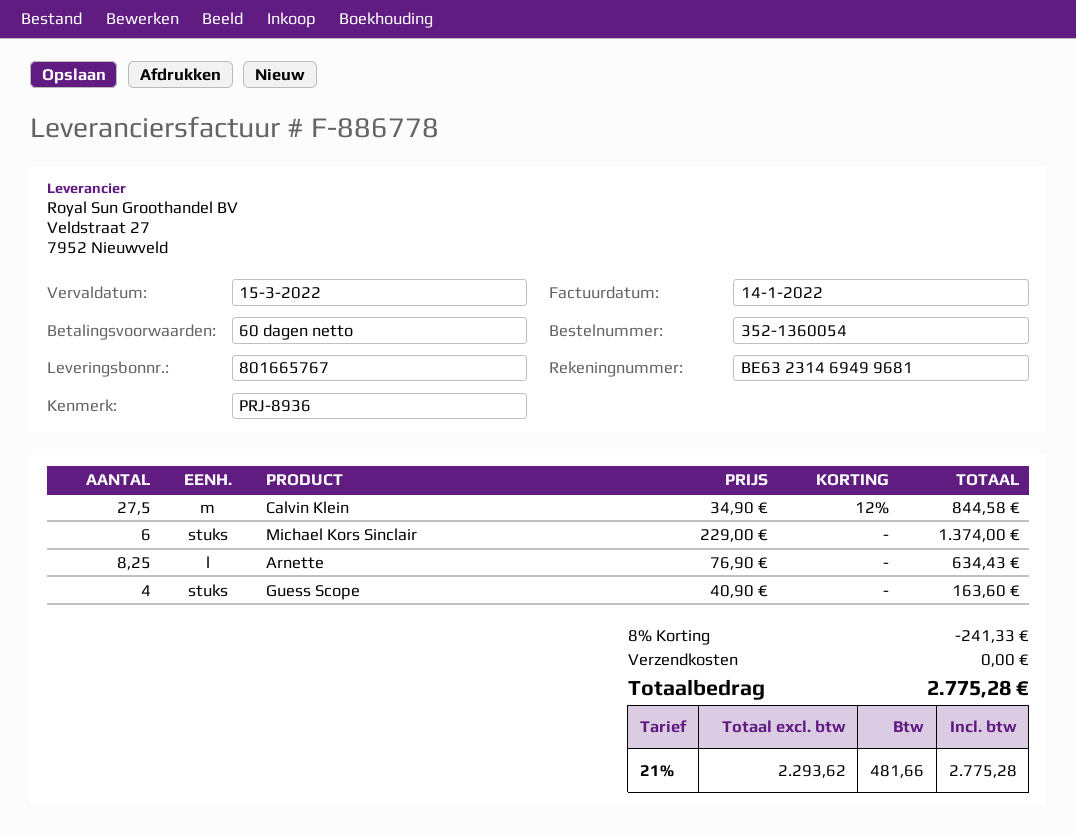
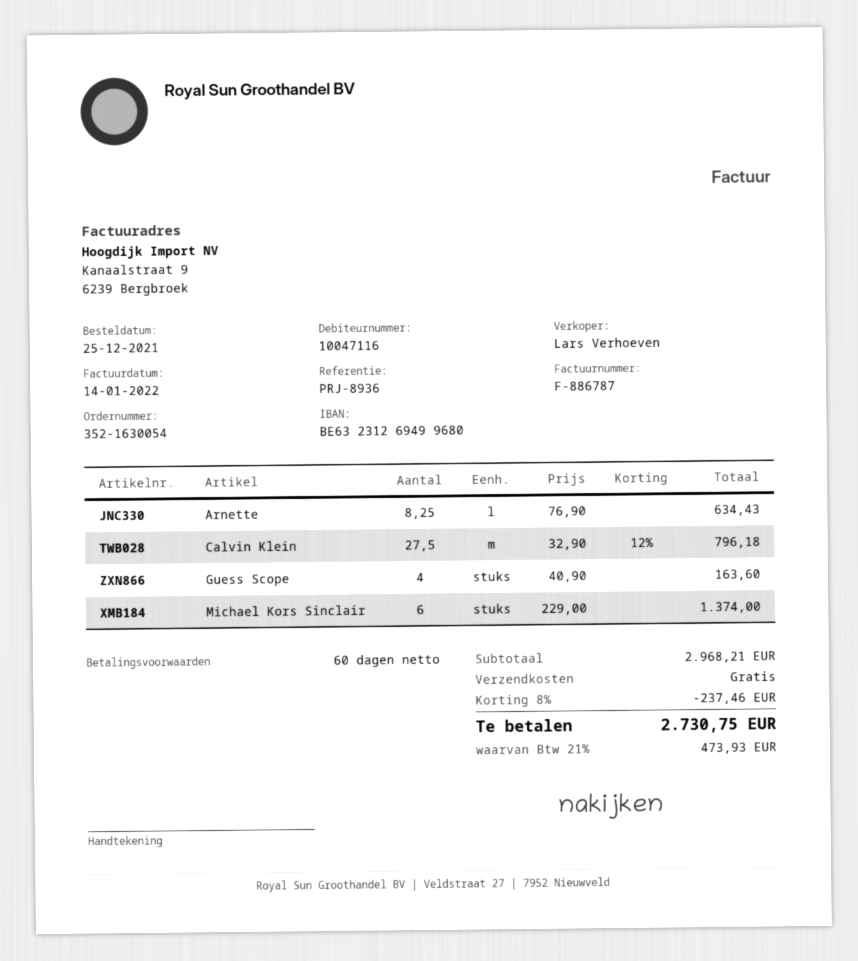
order number: 352-1360054 -> 352-1630054
invoice number: F-886778 -> F-886787
bank account: BE63231469499681 -> BE63231269499680
Calvin Klein: 27.5 x 34.90 - 12% = 844.58 -> 27.5 x 32.90 - 12% = 796.18
discount: 8% = 241.33 -> 8% = 237.46
tax: 21% = 481.66 -> 21% = 473.93
total: 2775.28 -> 2730.75

